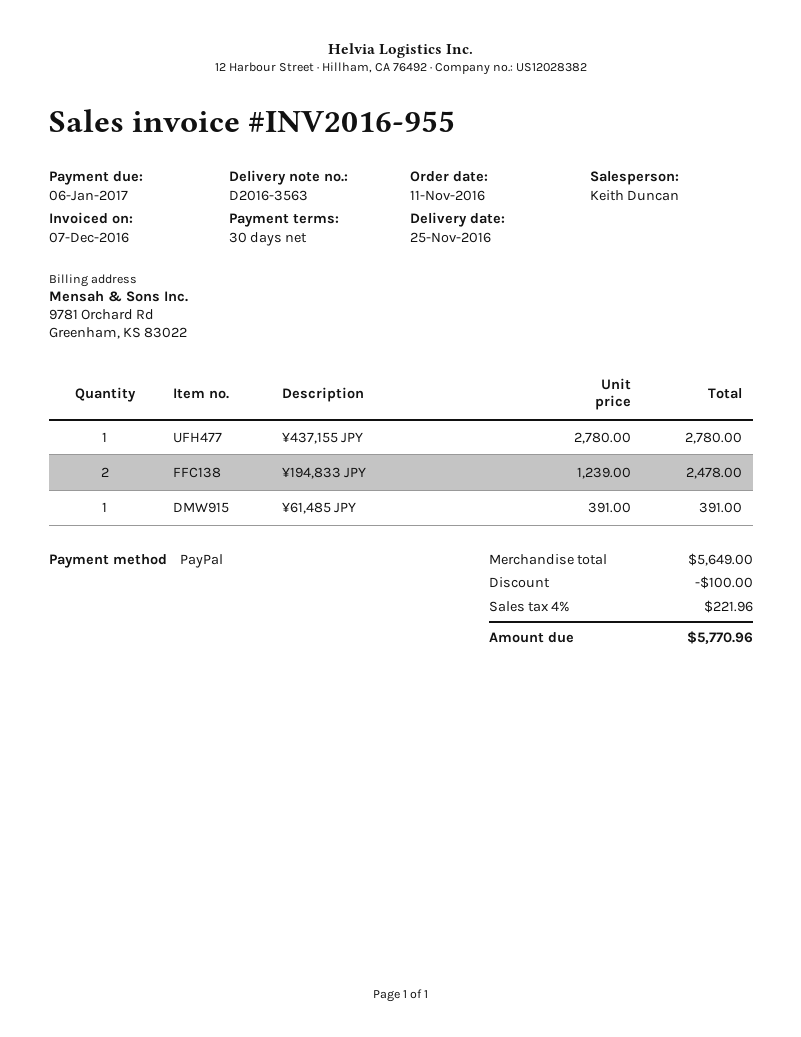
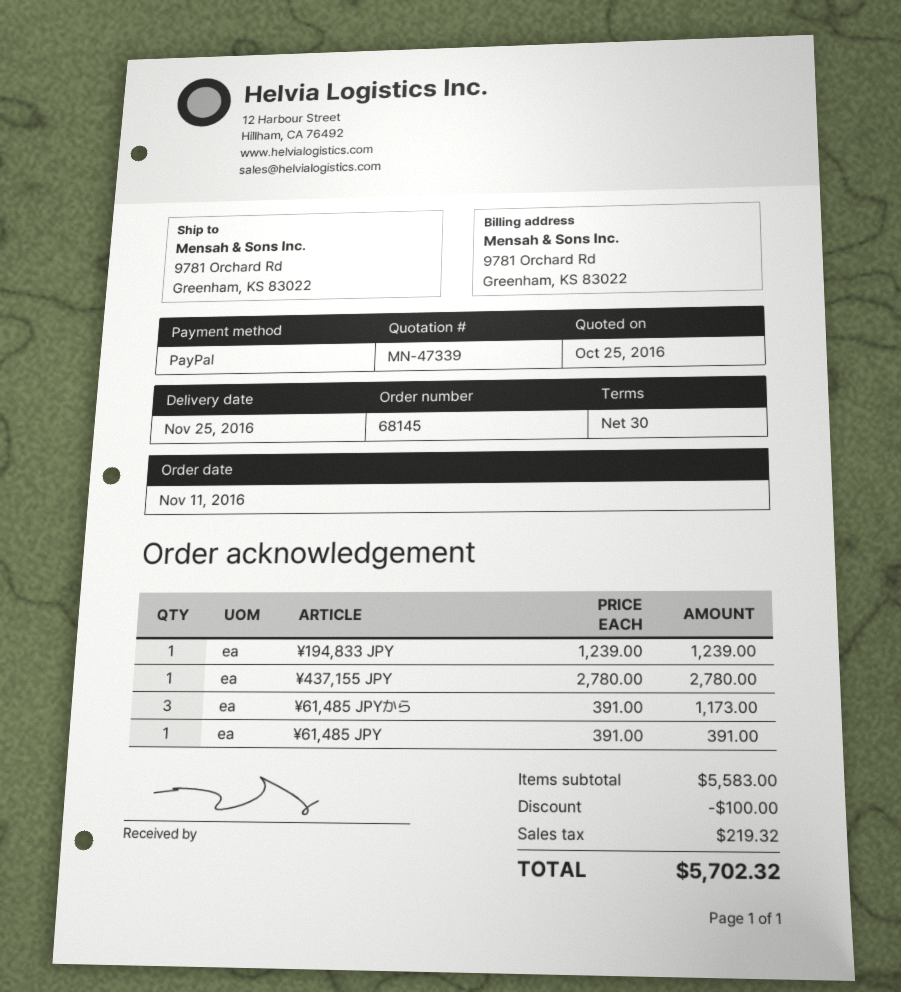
¥194,833 JPY: 2 x 1239.00 = 2478.00 -> 1 x 1239.00 = 1239.00
¥61,485 JPYから: none -> 3 x 391.00 = 1173.00
subtotal: 5649.00 -> 5583.00
tax: 221.96 -> 219.32
total: 5770.96 -> 5702.32

